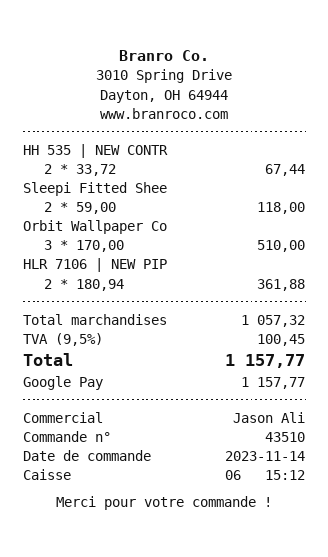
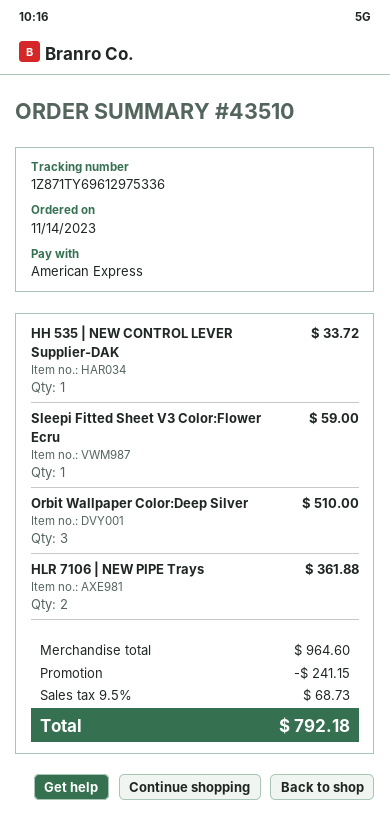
payment method: Google Pay -> American Express
HH 535 | NEW CONTR: 2 for 67.44 -> 1 for 33.72
Sleepi Fitted Shee: 2 for 118.00 -> 1 for 59.00
subtotal: 1057.32 -> 964.60
discount: none -> 241.15
tax: 9.5% = 100.45 -> 9.5% = 68.73
total: 1157.77 -> 792.18

